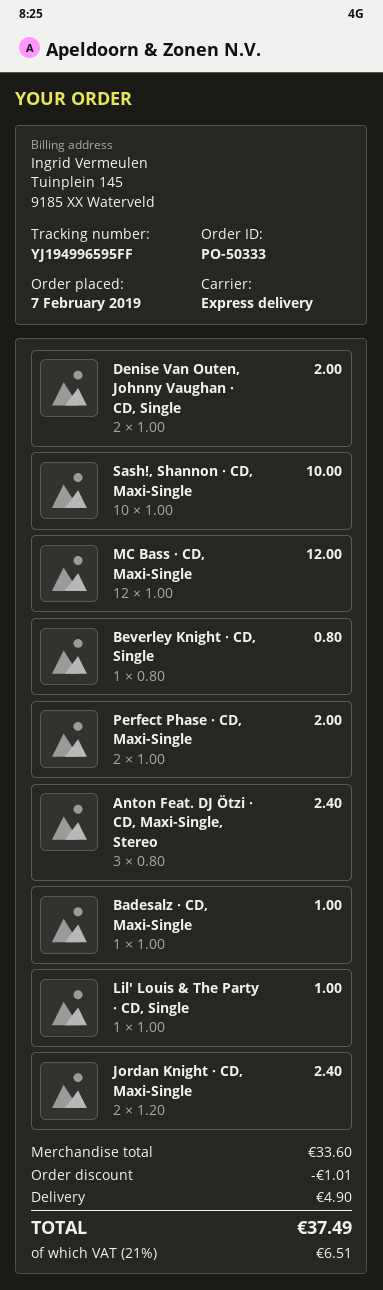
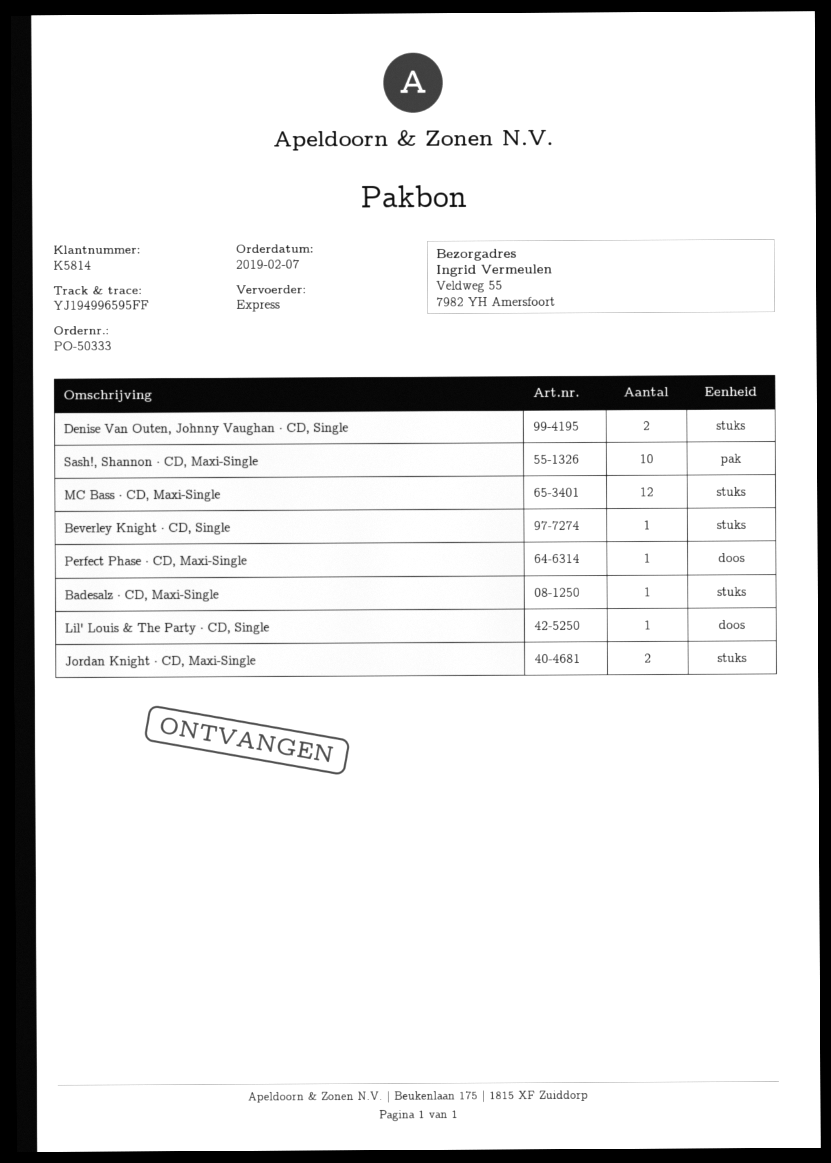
Perfect Phase · CD, Maxi-Single: 2 -> 1
Anton Feat. DJ Ötzi · CD, Maxi-Single, Stereo: 3 -> none

